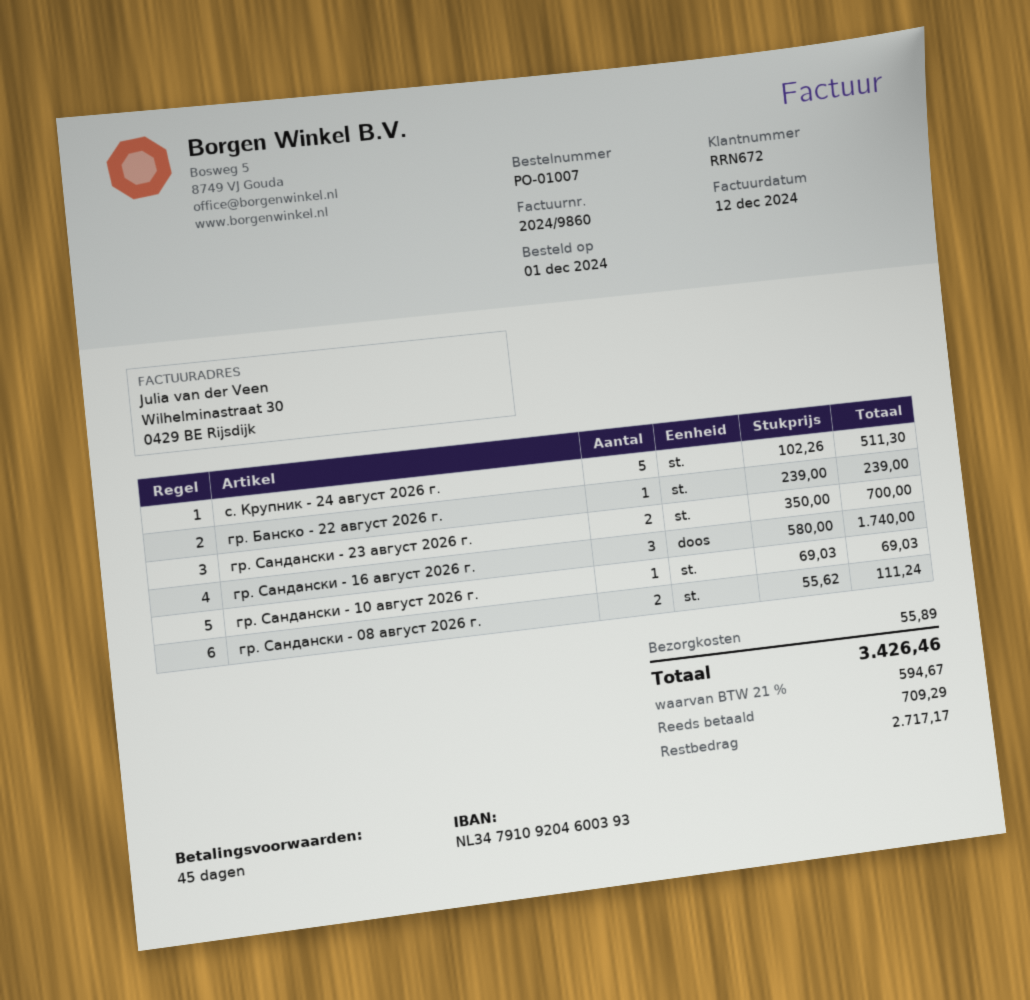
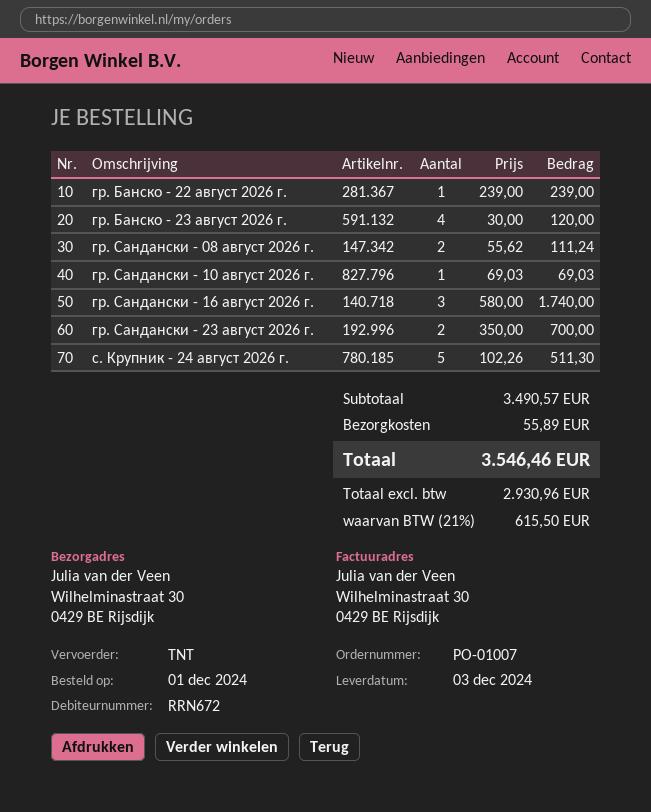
гр. Банско - 23 август 2026 г.: none -> 4 x 30.00 = 120.00
tax: 21% = 594.67 -> 21% = 615.50
total: 3426.46 -> 3546.46

